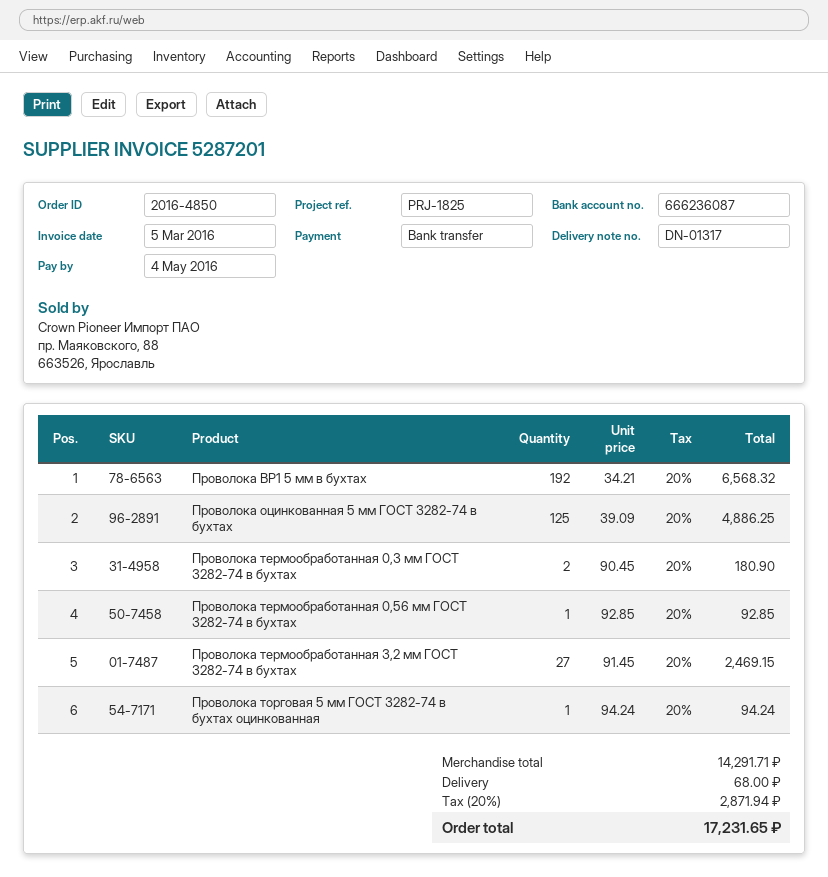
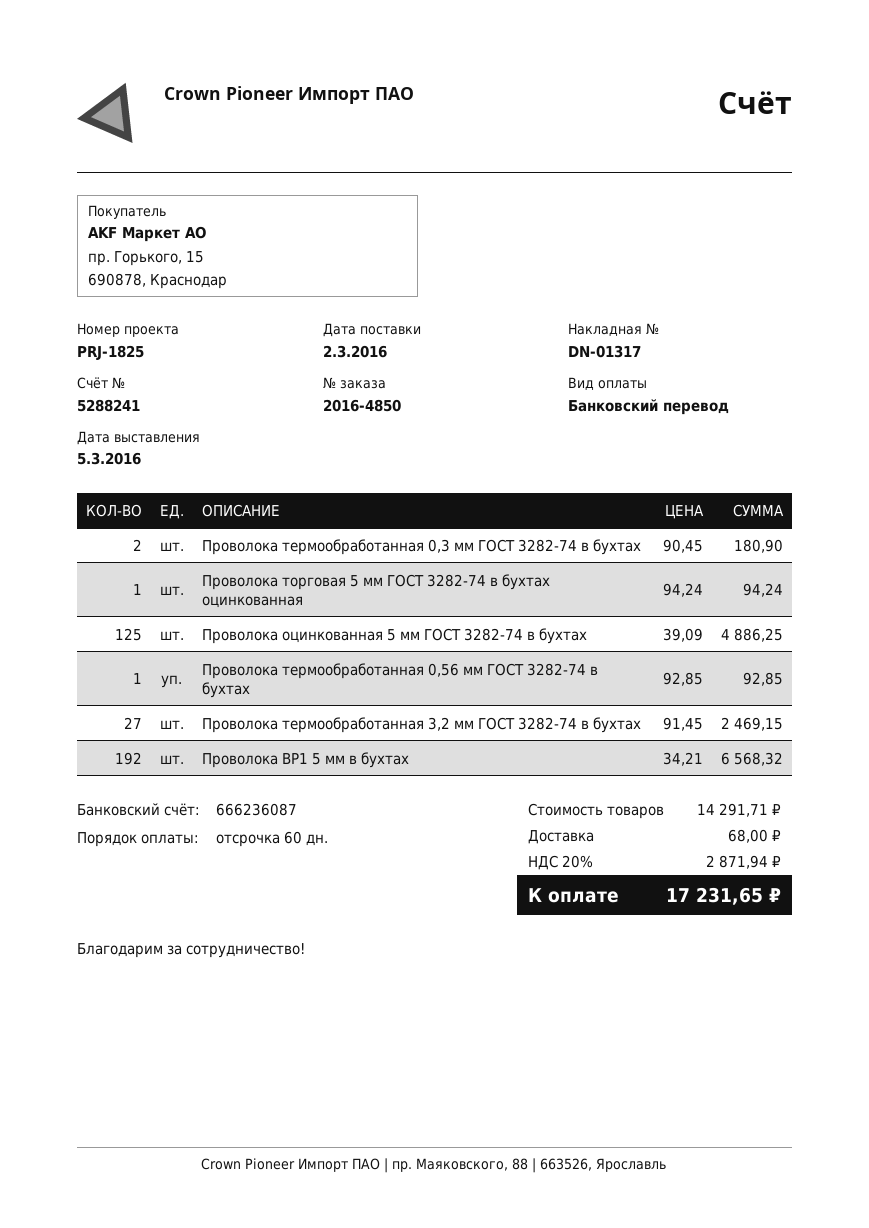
invoice number: 5287201 -> 5288241

